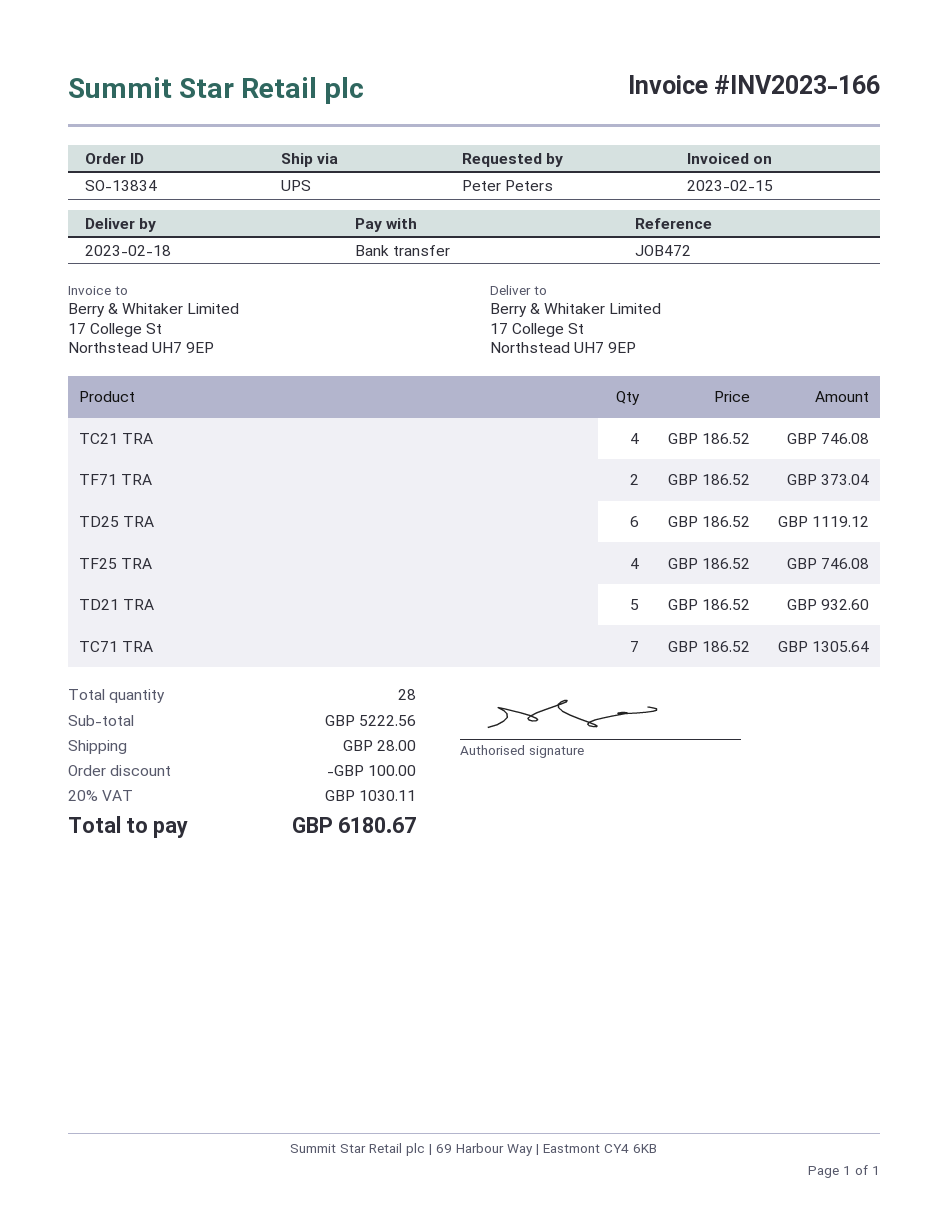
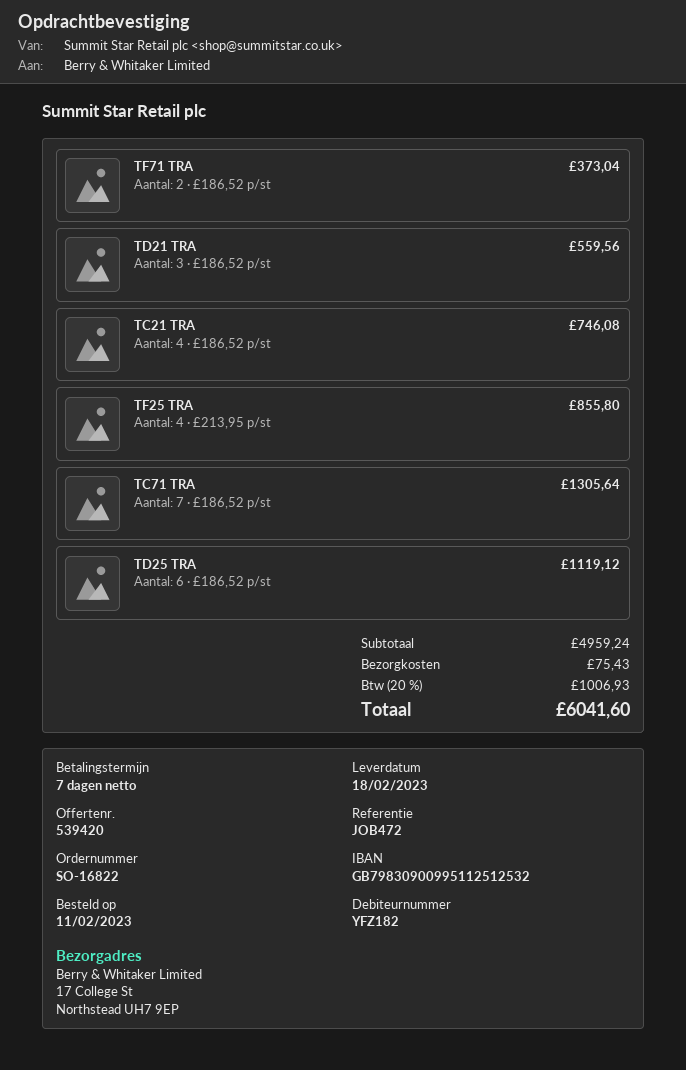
order number: SO-13834 -> SO-16822
TF25 TRA: 4 x 186.52 = 746.08 -> 4 x 213.95 = 855.80
TD21 TRA: 5 x 186.52 = 932.60 -> 3 x 186.52 = 559.56
subtotal: 5222.56 -> 4959.24
discount: 100.00 -> none
shipping: 28.00 -> 75.43
tax: 20% = 1030.11 -> 20% = 1006.93
total: 6180.67 -> 6041.60

